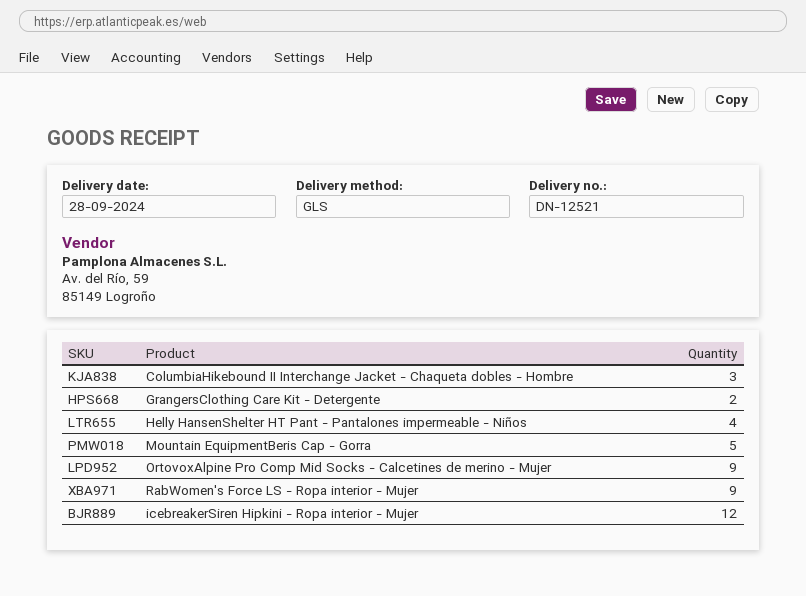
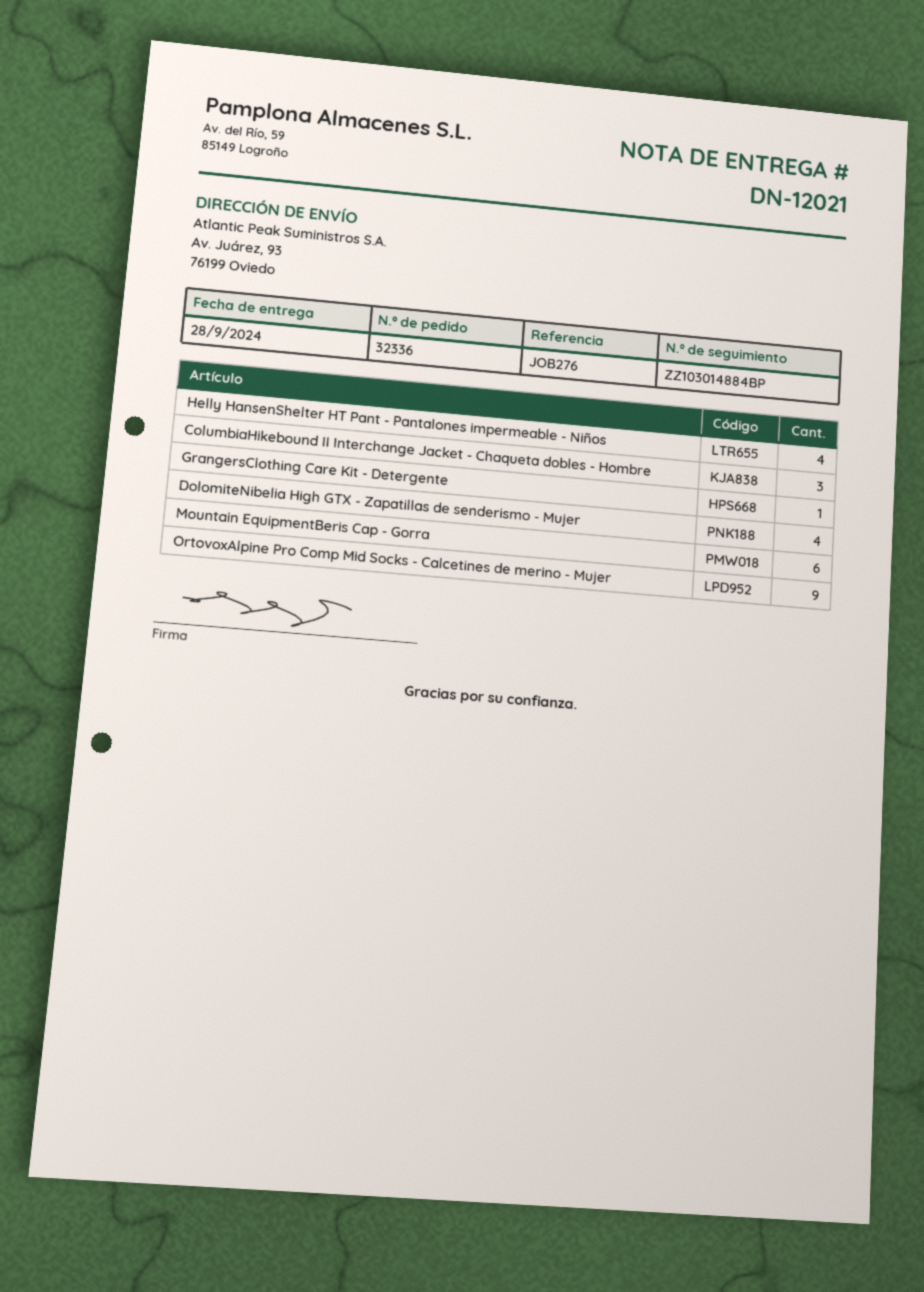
delivery note number: DN-12521 -> DN-12021
GrangersClothing Care Kit - Detergente: 2 -> 1
Mountain EquipmentBeris Cap - Gorra: 5 -> 6
RabWomen's Force LS - Ropa interior - Mujer: 9 -> none
icebreakerSiren Hipkini - Ropa interior - Mujer: 12 -> none
DolomiteNibelia High GTX - Zapatillas de senderismo - Mujer: none -> 4

